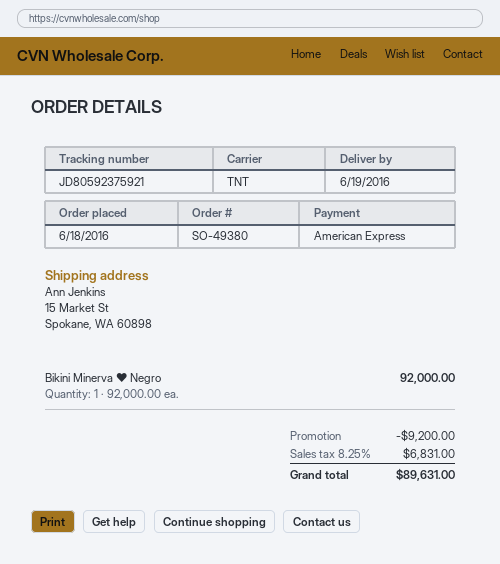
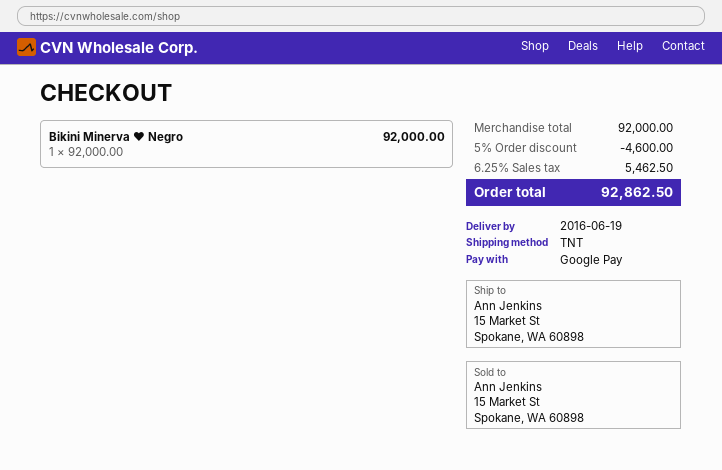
payment method: American Express -> Google Pay
discount: 9200.00 -> 4600.00
tax: 8.25% = 6831.00 -> 6.25% = 5462.50
total: 89631.00 -> 92862.50

